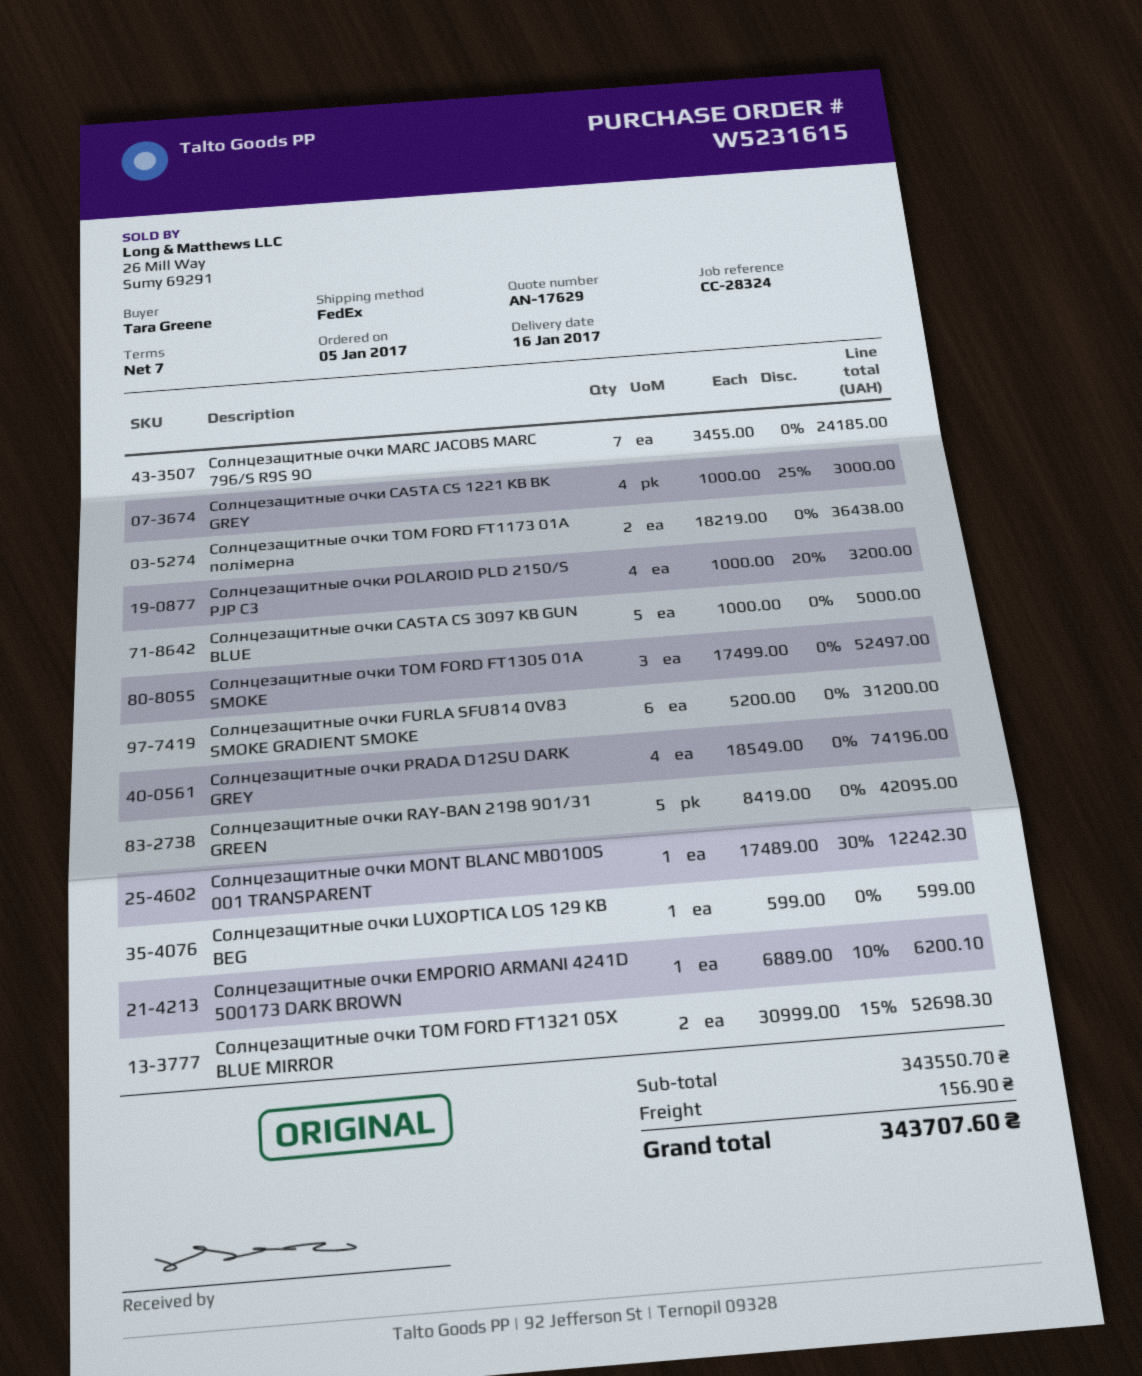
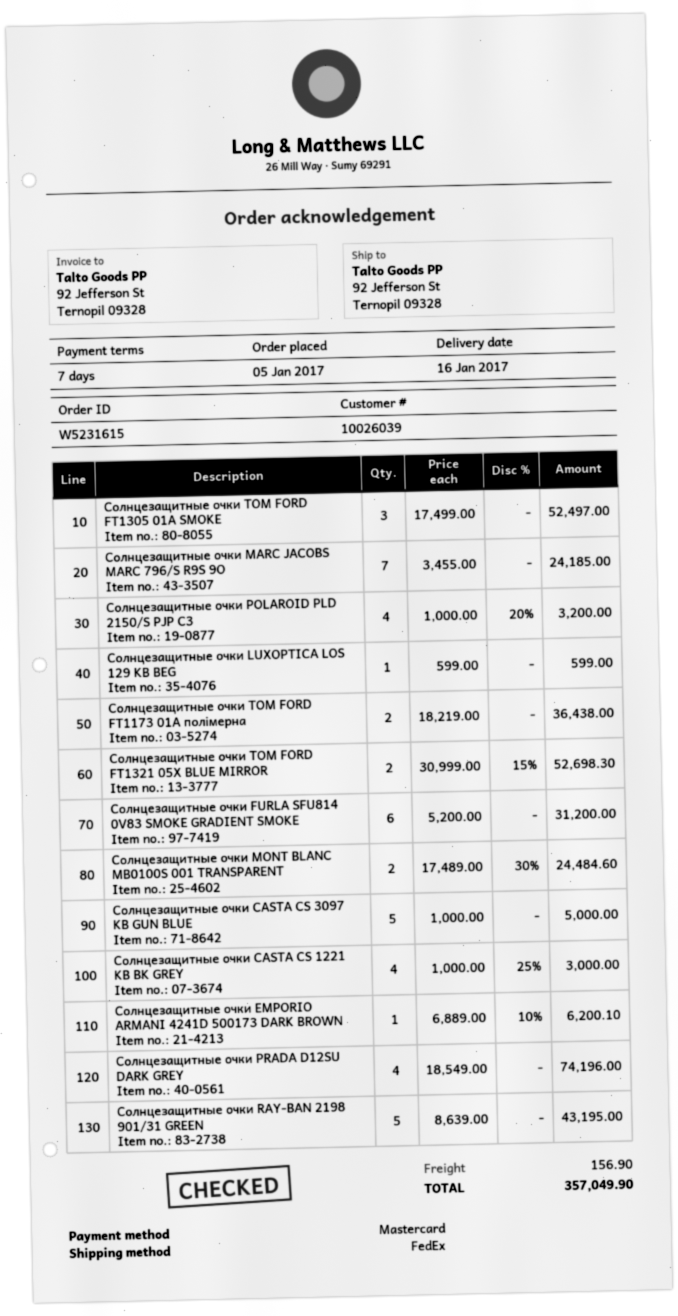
Солнцезащитные очки RAY-BAN 2198 901/31 GREEN: 5 x 8419.00 = 42095.00 -> 5 x 8639.00 = 43195.00
Солнцезащитные очки MONT BLANC MB0100S 001 TRANSPARENT: 1 x 17489.00 - 30% = 12242.30 -> 2 x 17489.00 - 30% = 24484.60
total: 343707.60 -> 357049.90

